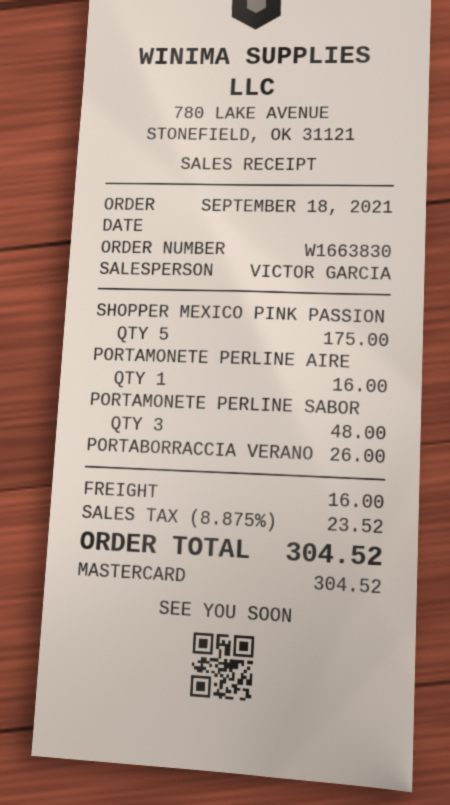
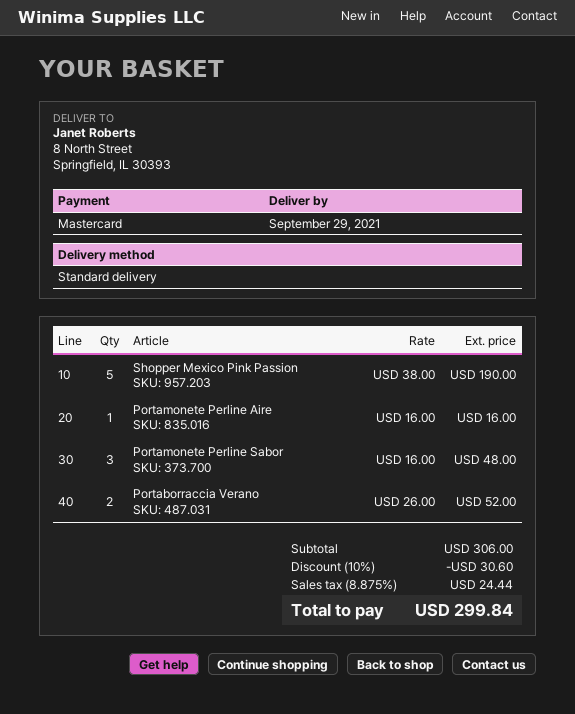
SHOPPER MEXICO PINK PASSION: 5 for 175.00 -> 5 for 190.00
PORTABORRACCIA VERANO: 1 for 26.00 -> 2 for 52.00
discount: none -> 10% = 30.60
shipping: 16.00 -> none
tax: 8.875% = 23.52 -> 8.875% = 24.44
total: 304.52 -> 299.84

